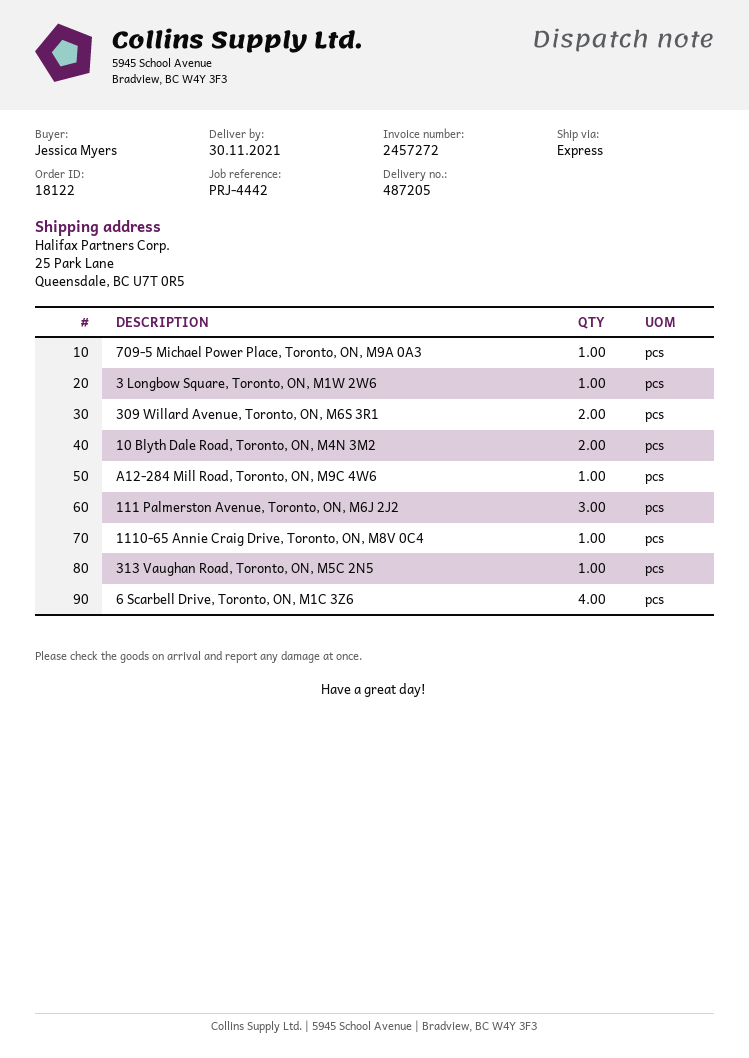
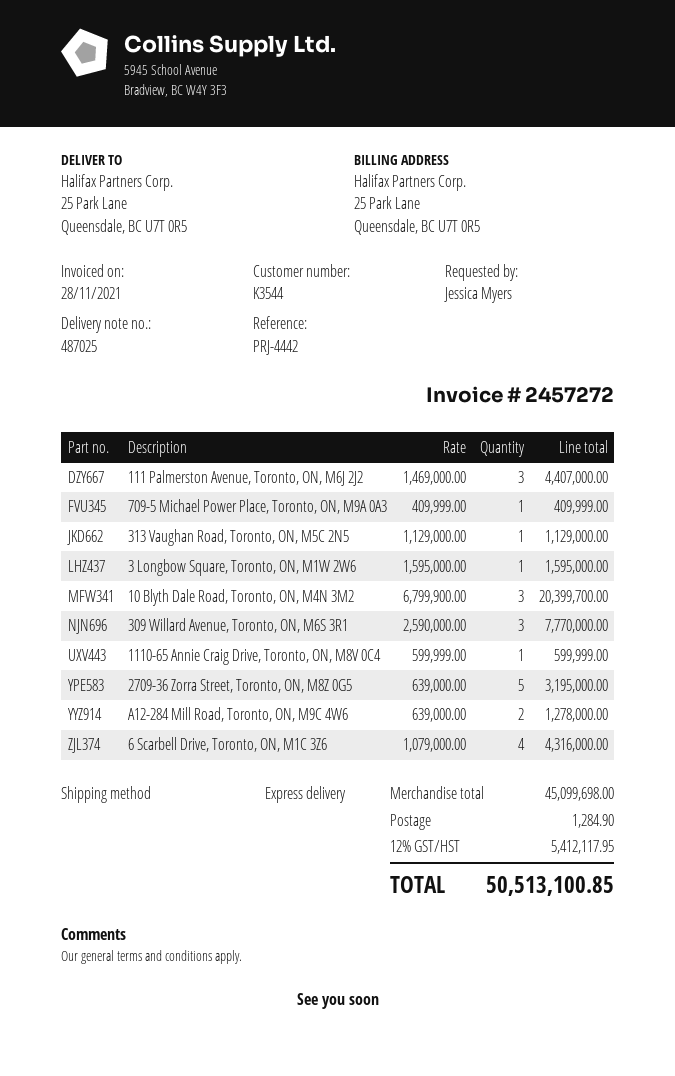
delivery note number: 487205 -> 487025
309 Willard Avenue, Toronto, ON, M6S 3R1: 2 -> 3
10 Blyth Dale Road, Toronto, ON, M4N 3M2: 2 -> 3
A12-284 Mill Road, Toronto, ON, M9C 4W6: 1 -> 2
2709-36 Zorra Street, Toronto, ON, M8Z 0G5: none -> 5

